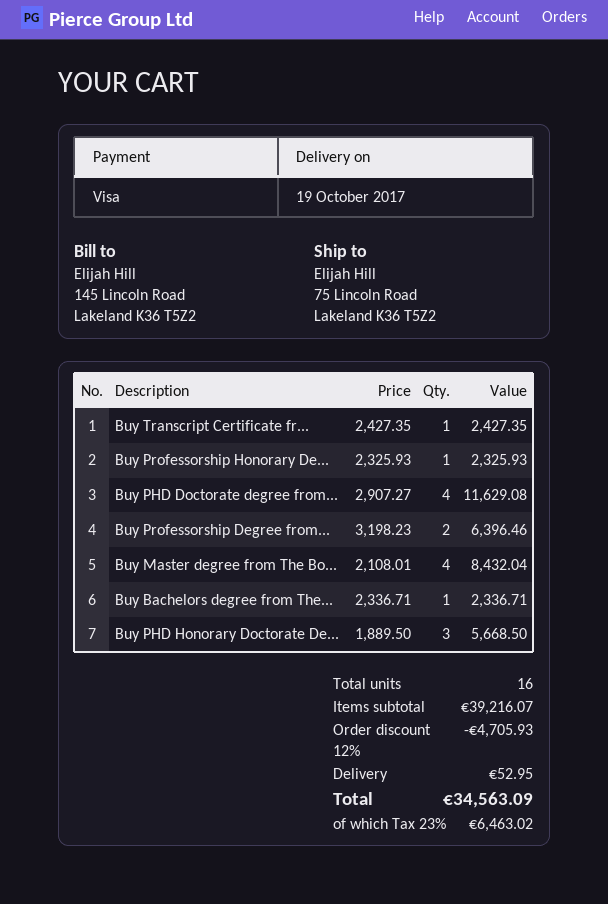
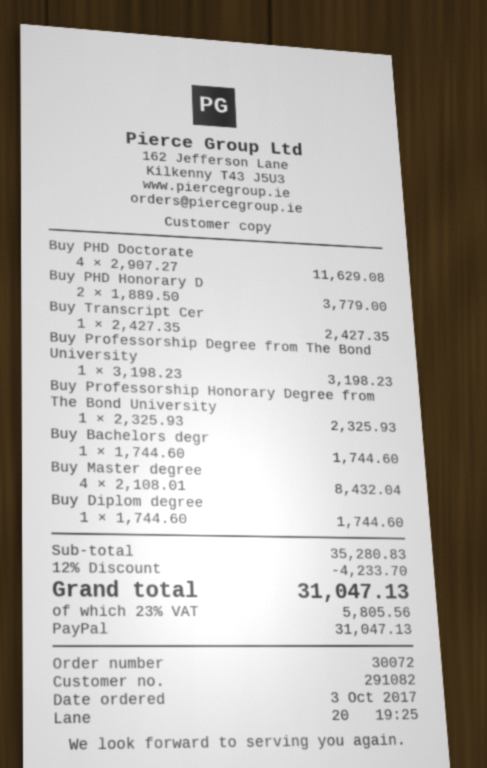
payment method: Visa -> PayPal
Buy Professorship Degree from...: 2 x 3198.23 = 6396.46 -> 1 x 3198.23 = 3198.23
Buy Bachelors degree from The...: 1 x 2336.71 = 2336.71 -> 1 x 1744.60 = 1744.60
Buy PHD Honorary Doctorate De...: 3 x 1889.50 = 5668.50 -> 2 x 1889.50 = 3779.00
Buy Diplom degree: none -> 1 x 1744.60 = 1744.60
subtotal: 39216.07 -> 35280.83
discount: 12% = 4705.93 -> 12% = 4233.70
shipping: 52.95 -> none
tax: 23% = 6463.02 -> 23% = 5805.56
total: 34563.09 -> 31047.13

